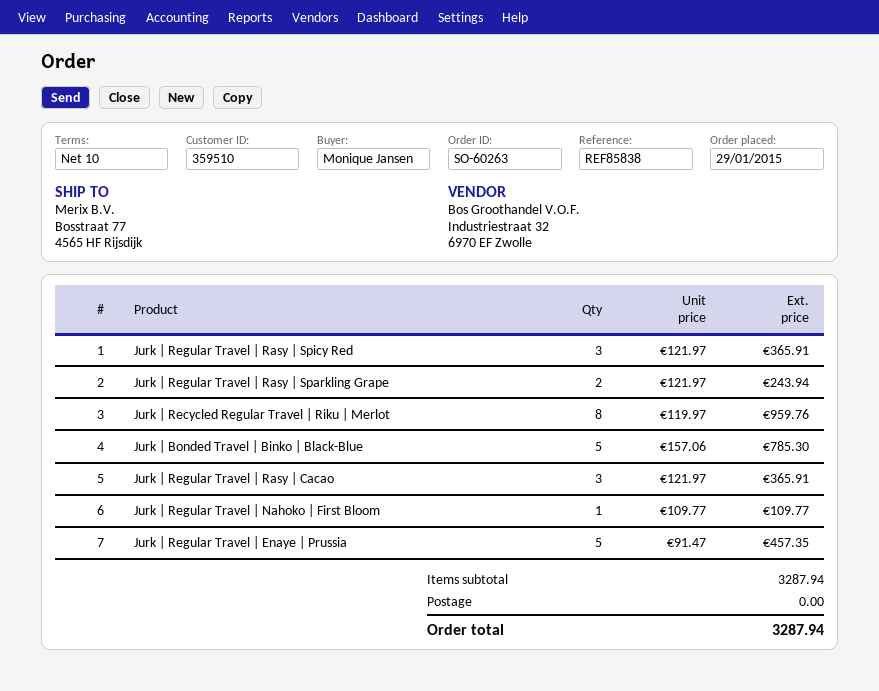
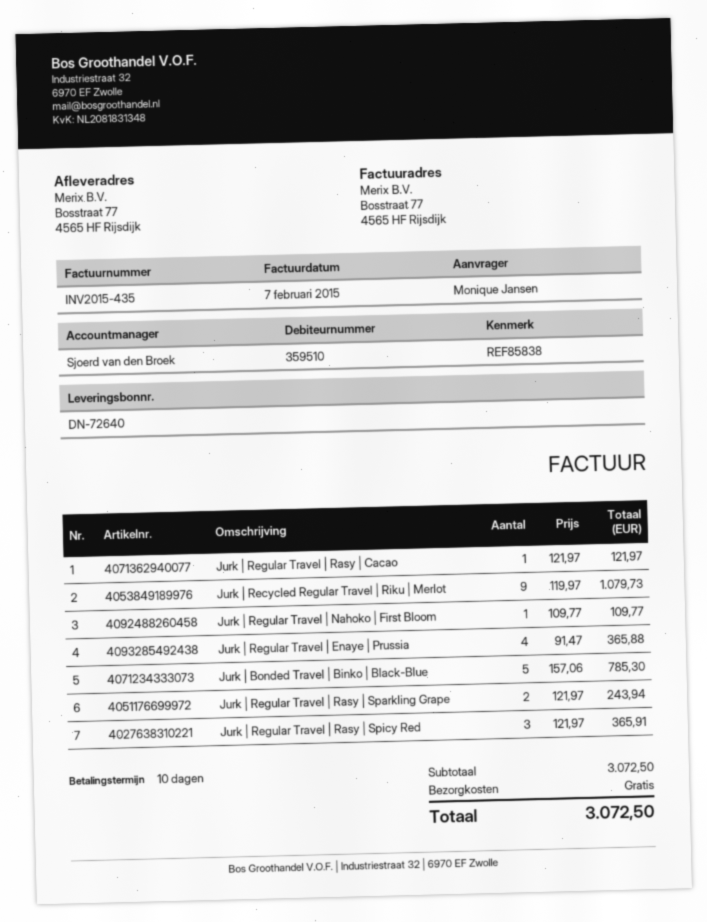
Jurk | Recycled Regular Travel | Riku | Merlot: 8 x 119.97 = 959.76 -> 9 x 119.97 = 1079.73
Jurk | Regular Travel | Rasy | Cacao: 3 x 121.97 = 365.91 -> 1 x 121.97 = 121.97
Jurk | Regular Travel | Enaye | Prussia: 5 x 91.47 = 457.35 -> 4 x 91.47 = 365.88
subtotal: 3287.94 -> 3072.50
total: 3287.94 -> 3072.50

